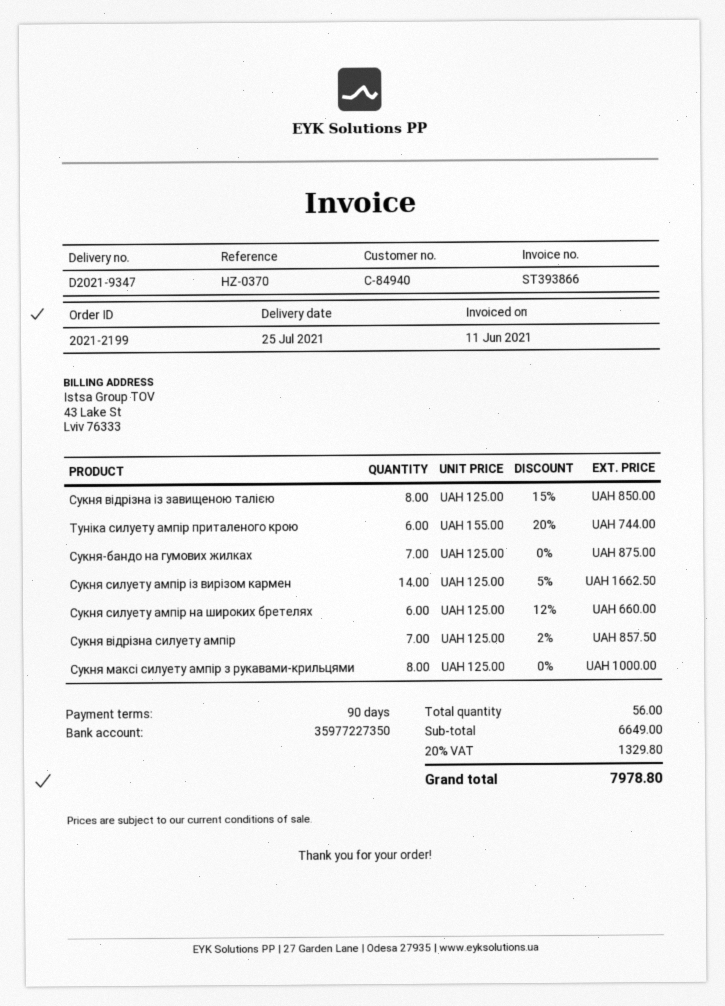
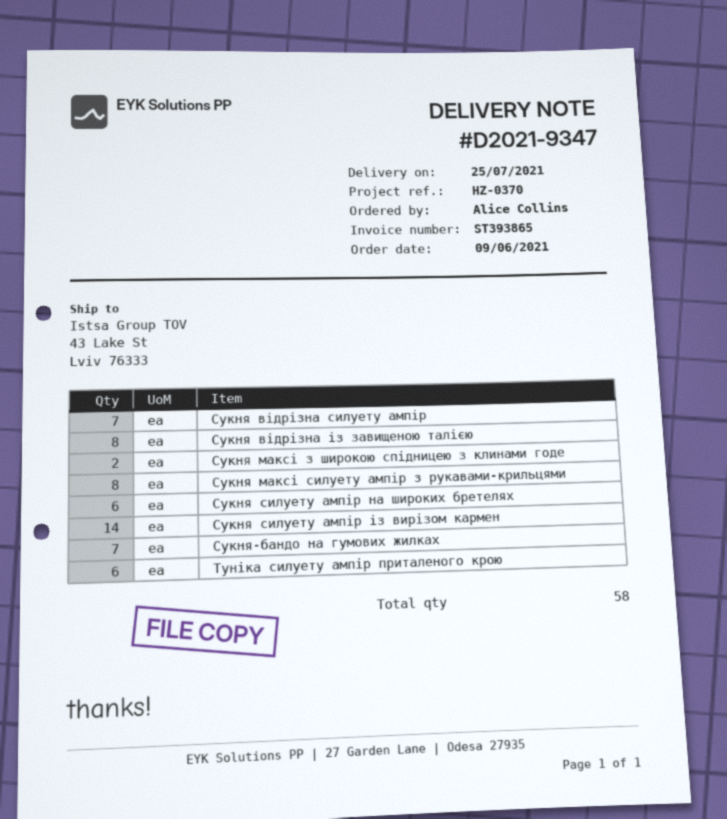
invoice number: ST393866 -> ST393865
Сукня максі з широкою спідницею з клинами годе: none -> 2
total quantity: 56 -> 58

